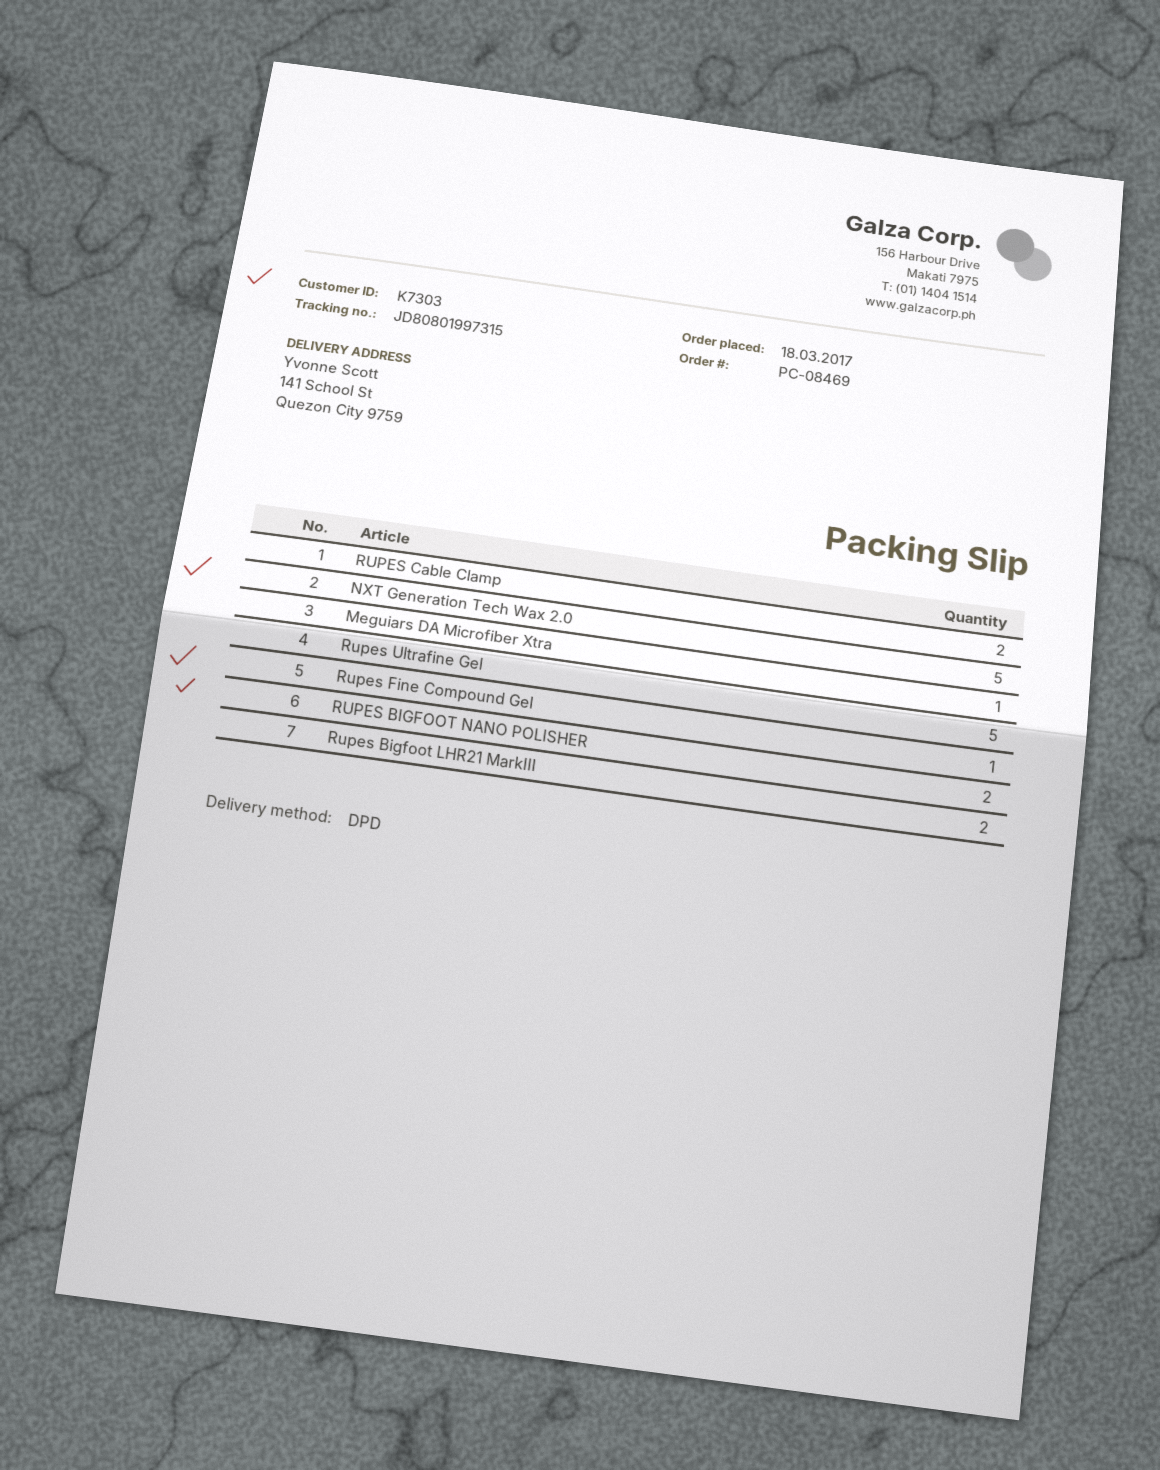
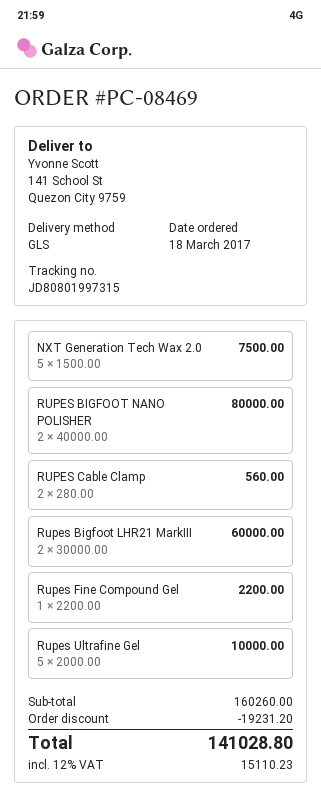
shipping method: DPD -> GLS
Meguiars DA Microfiber Xtra: 1 -> none

